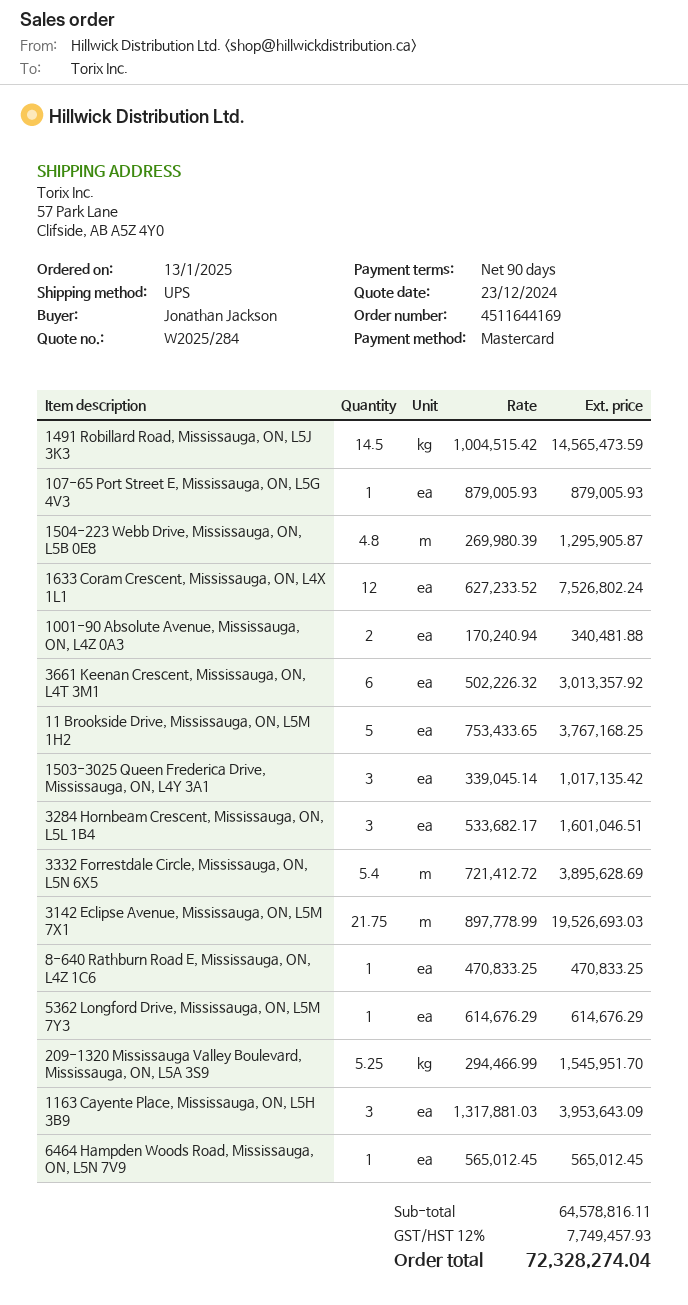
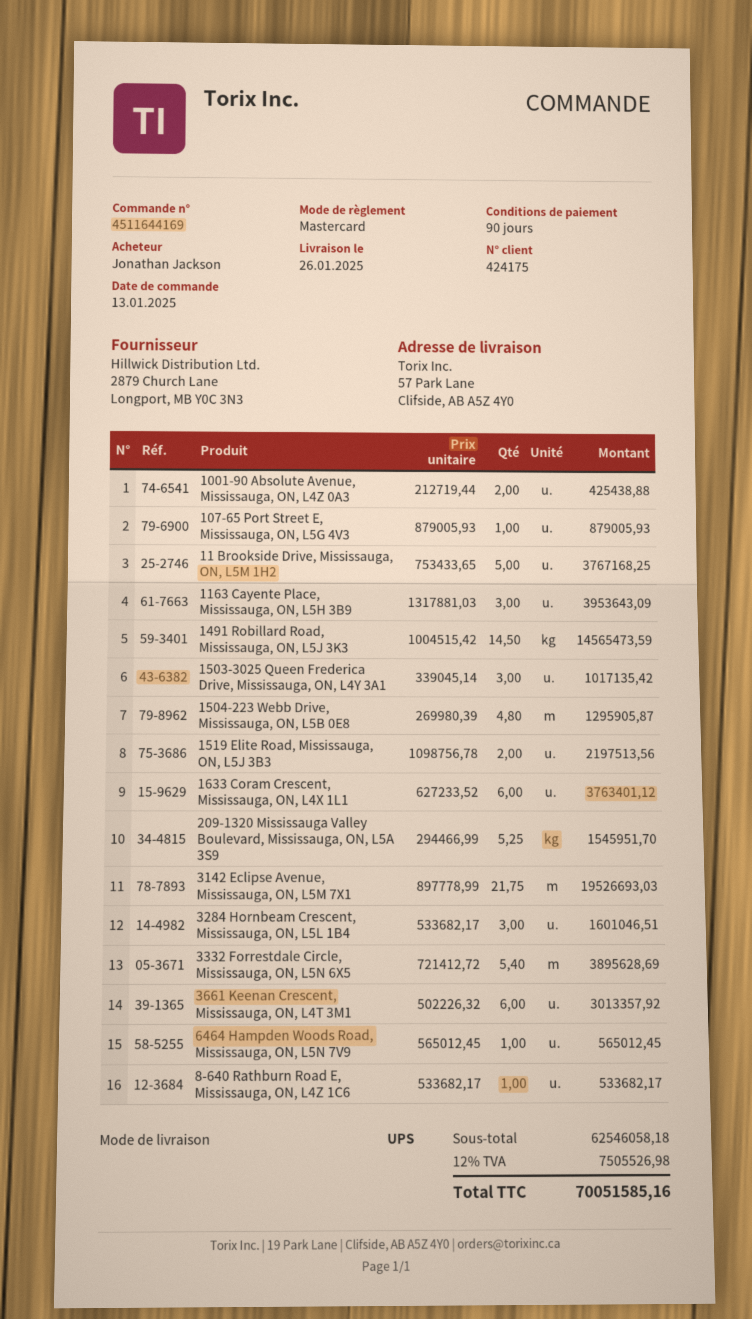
1633 Coram Crescent, Mississauga, ON, L4X 1L1: 12 x 627233.52 = 7526802.24 -> 6 x 627233.52 = 3763401.12
1001-90 Absolute Avenue, Mississauga, ON, L4Z 0A3: 2 x 170240.94 = 340481.88 -> 2 x 212719.44 = 425438.88
8-640 Rathburn Road E, Mississauga, ON, L4Z 1C6: 1 x 470833.25 = 470833.25 -> 1 x 533682.17 = 533682.17
5362 Longford Drive, Mississauga, ON, L5M 7Y3: 1 x 614676.29 = 614676.29 -> none
1519 Elite Road, Mississauga, ON, L5J 3B3: none -> 2 x 1098756.78 = 2197513.56
subtotal: 64578816.11 -> 62546058.18
tax: 12% = 7749457.93 -> 12% = 7505526.98
total: 72328274.04 -> 70051585.16

